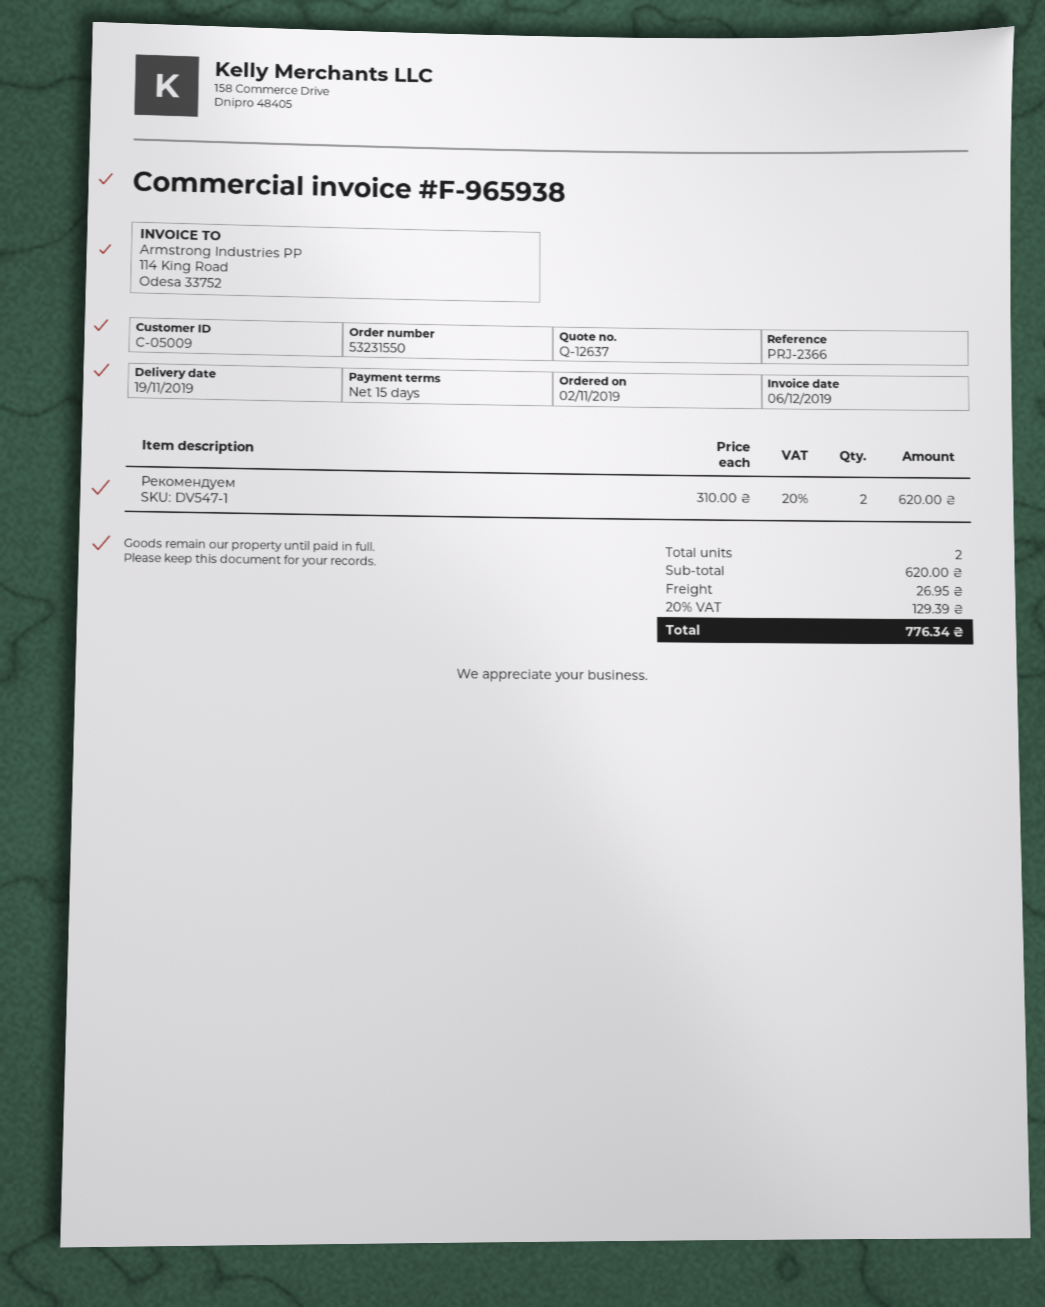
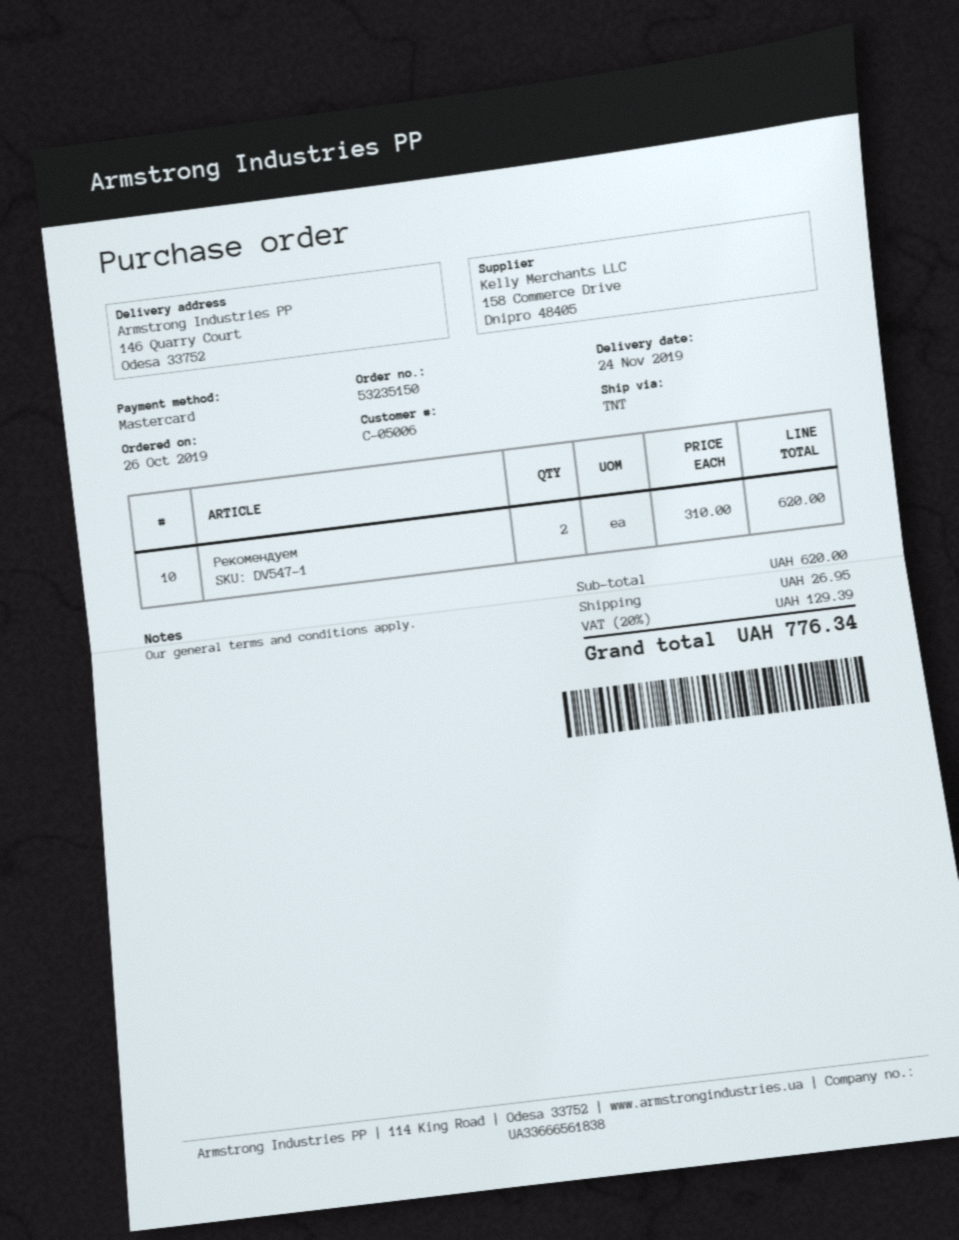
order number: 53231550 -> 53235150
order date: 2019-11-02 -> 2019-10-26
delivery date: 2019-11-19 -> 2019-11-24
customer number: C-05009 -> C-05006

